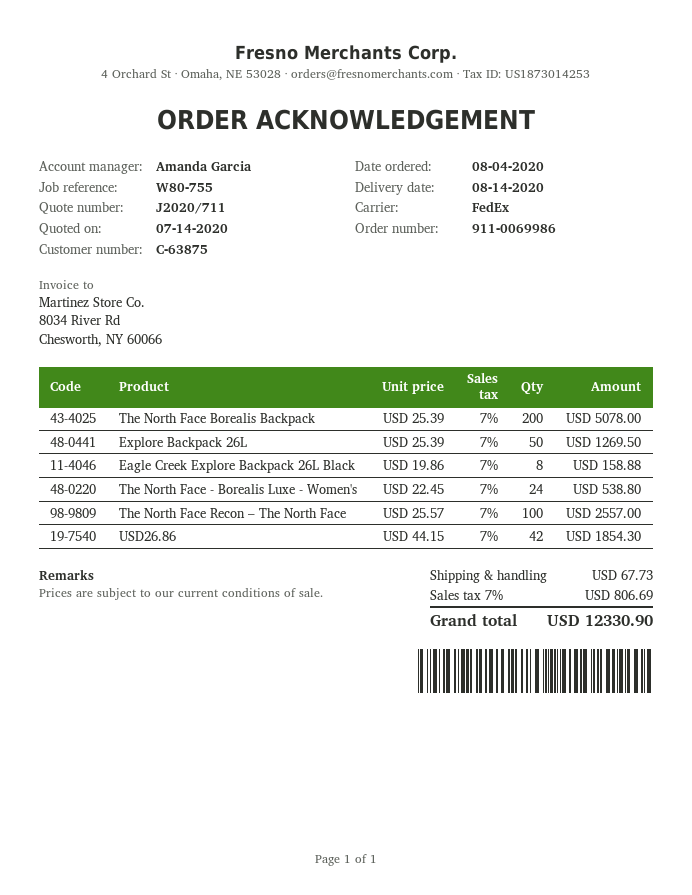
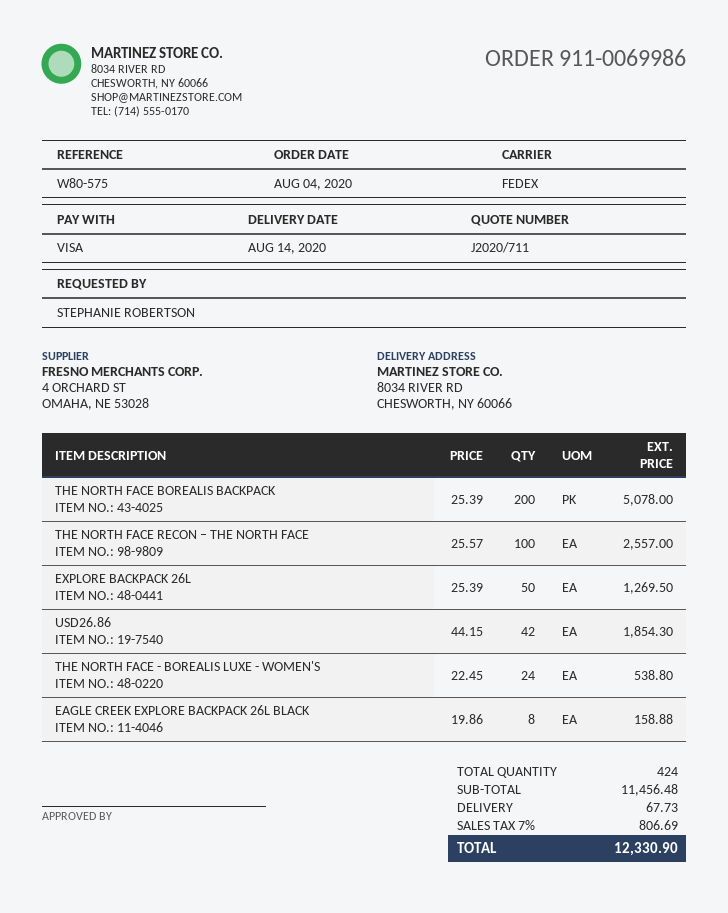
reference: W80-755 -> W80-575

